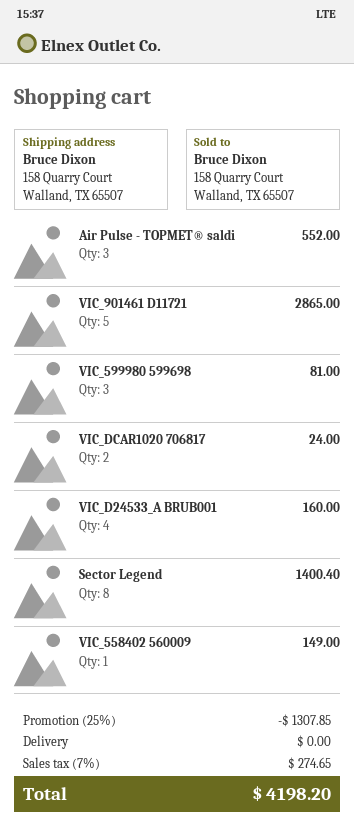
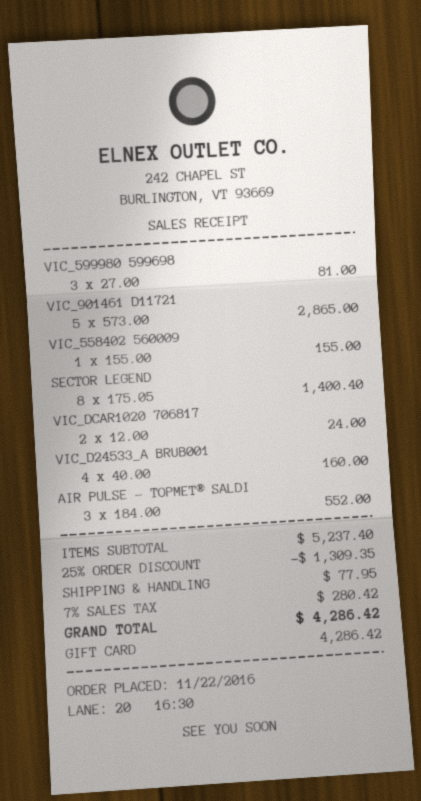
VIC_558402 560009: 1 for 149.00 -> 1 for 155.00
discount: 25% = 1307.85 -> 25% = 1309.35
shipping: 0.00 -> 77.95
tax: 7% = 274.65 -> 7% = 280.42
total: 4198.20 -> 4286.42

